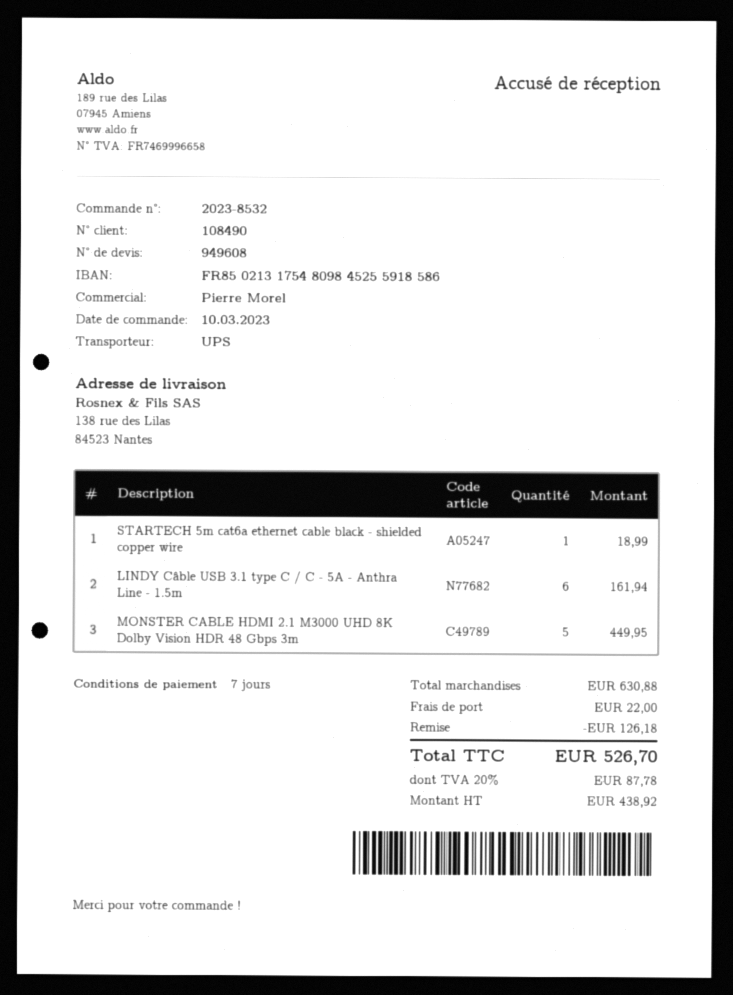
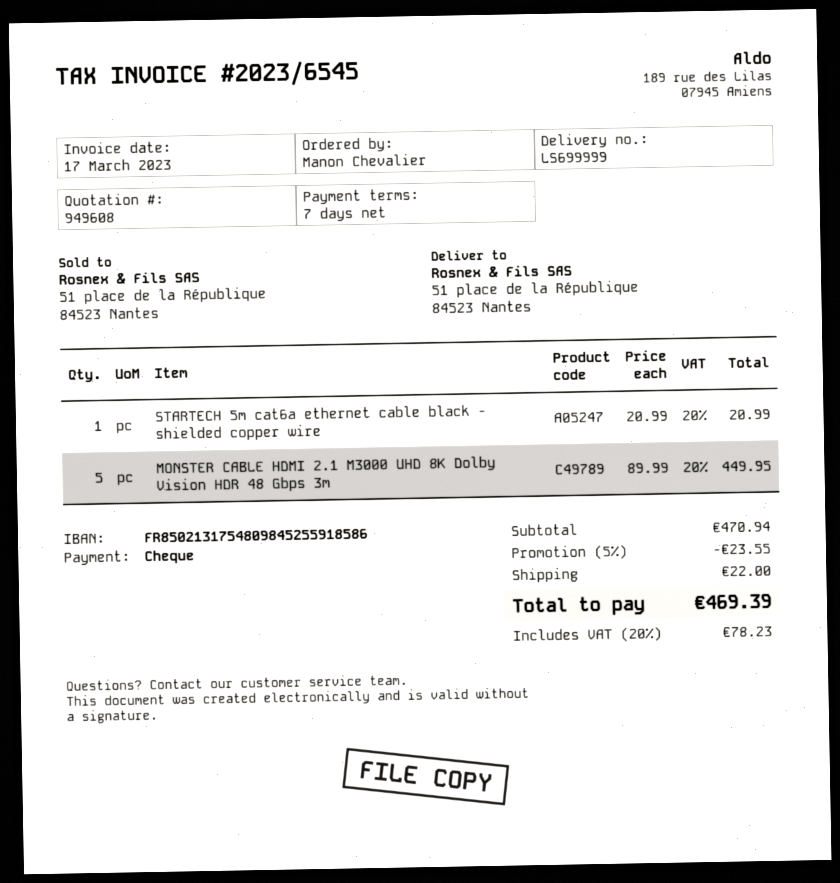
ship to: 138 rue des Lilas, 84523 Nantes -> 51 place de la République, 84523 Nantes
STARTECH 5m cat6a ethernet cable black - shielded copper wire: 1 for 18.99 -> 1 for 20.99
LINDY Câble USB 3.1 type C / C - 5A - Anthra Line - 1.5m: 6 for 161.94 -> none
subtotal: 630.88 -> 470.94
discount: 126.18 -> 23.55
tax: 20% = 87.78 -> 20% = 78.23
total: 526.70 -> 469.39

